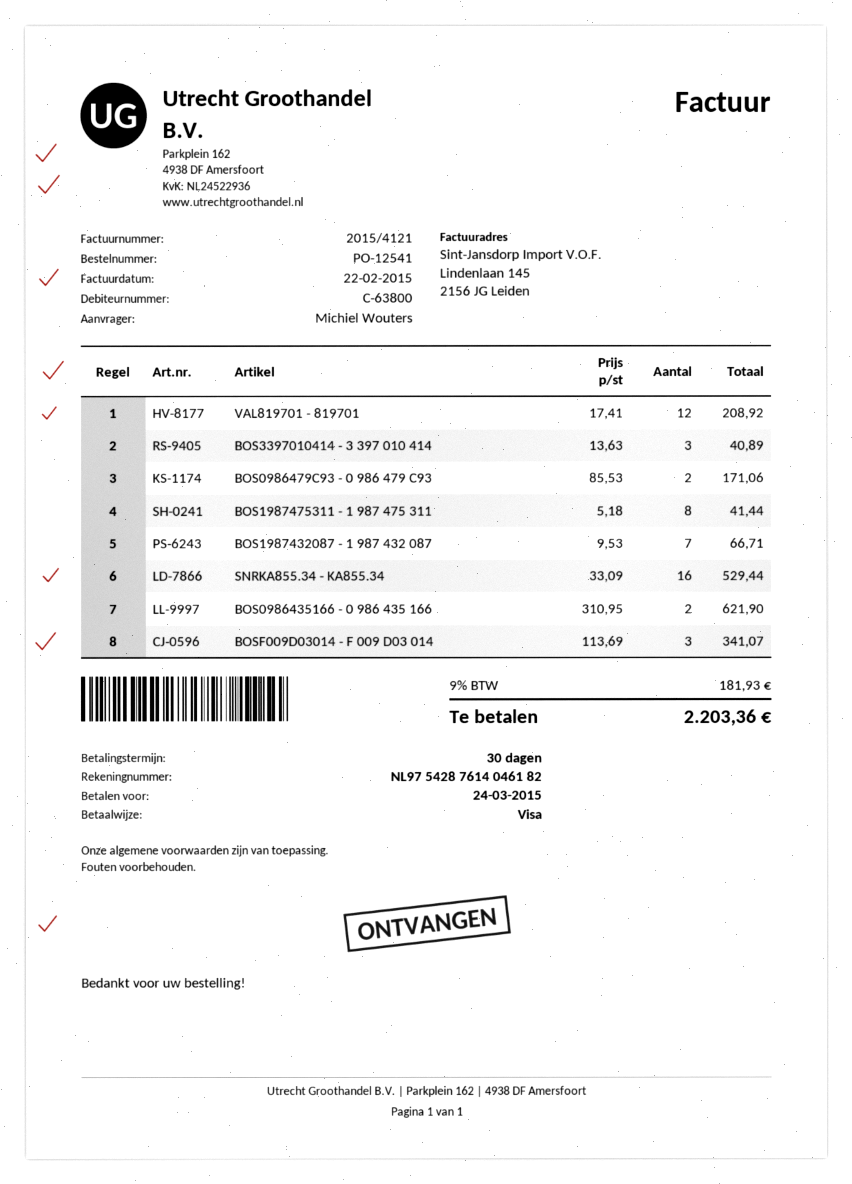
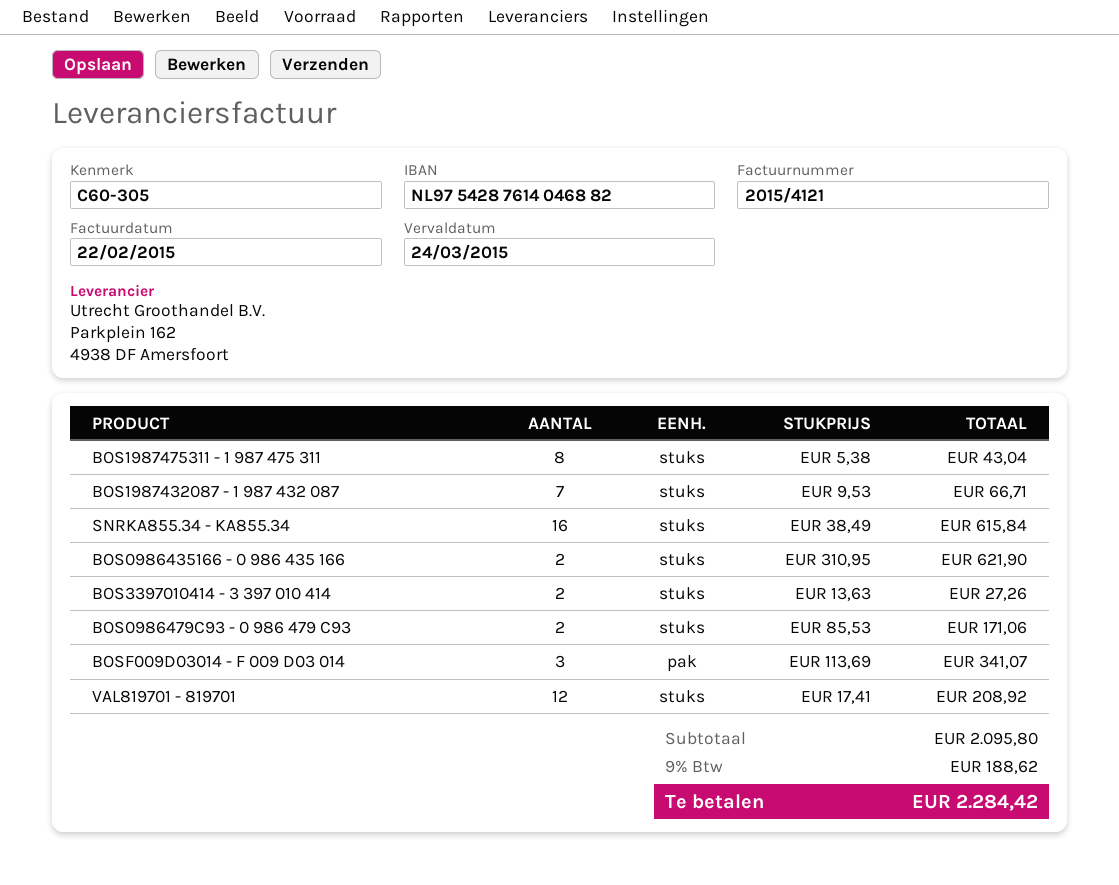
bank account: NL9754287614046182 -> NL9754287614046882
BOS3397010414 - 3 397 010 414: 3 x 13.63 = 40.89 -> 2 x 13.63 = 27.26
BOS1987475311 - 1 987 475 311: 8 x 5.18 = 41.44 -> 8 x 5.38 = 43.04
SNRKA855.34 - KA855.34: 16 x 33.09 = 529.44 -> 16 x 38.49 = 615.84
tax: 9% = 181.93 -> 9% = 188.62
total: 2203.36 -> 2284.42

